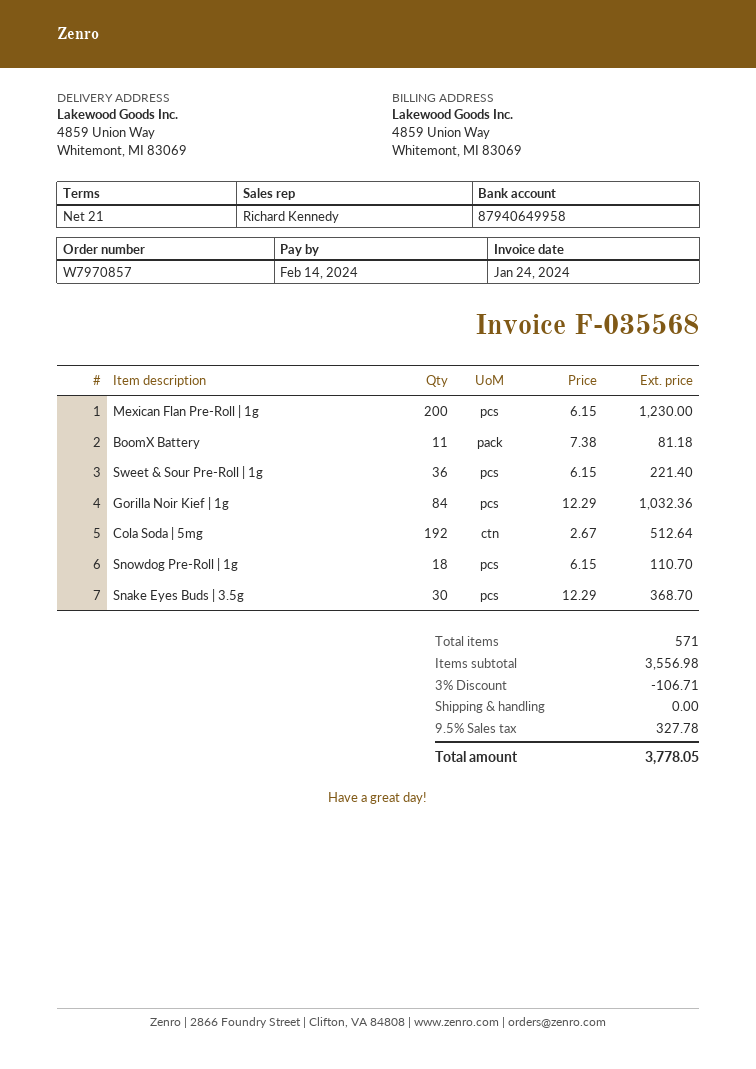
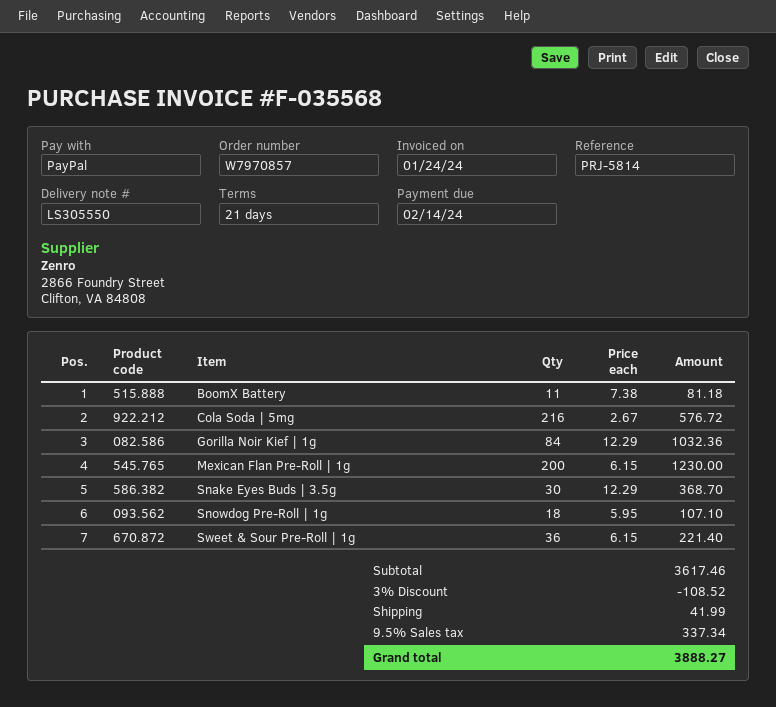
Cola Soda | 5mg: 192 x 2.67 = 512.64 -> 216 x 2.67 = 576.72
Snowdog Pre-Roll | 1g: 18 x 6.15 = 110.70 -> 18 x 5.95 = 107.10
subtotal: 3556.98 -> 3617.46
discount: 3% = 106.71 -> 3% = 108.52
shipping: 0.00 -> 41.99
tax: 9.5% = 327.78 -> 9.5% = 337.34
total: 3778.05 -> 3888.27

